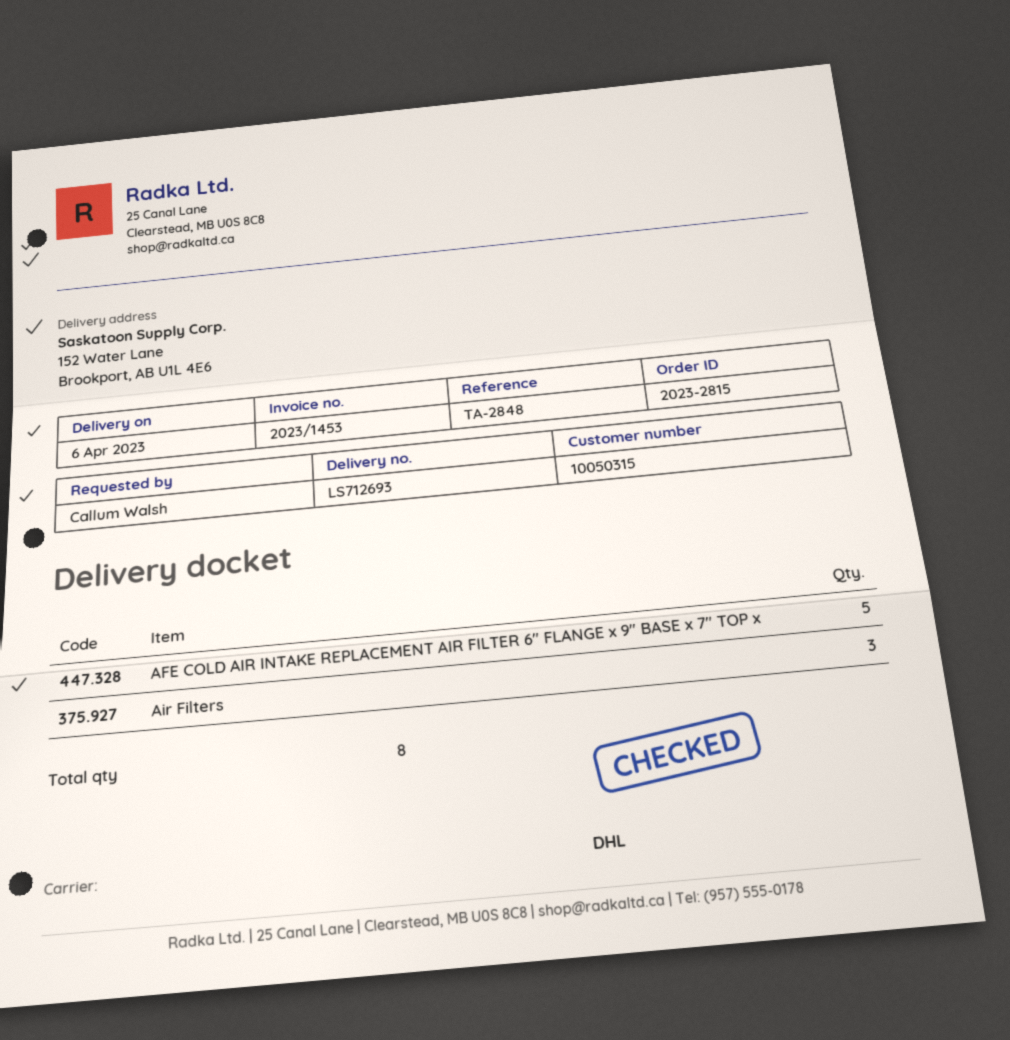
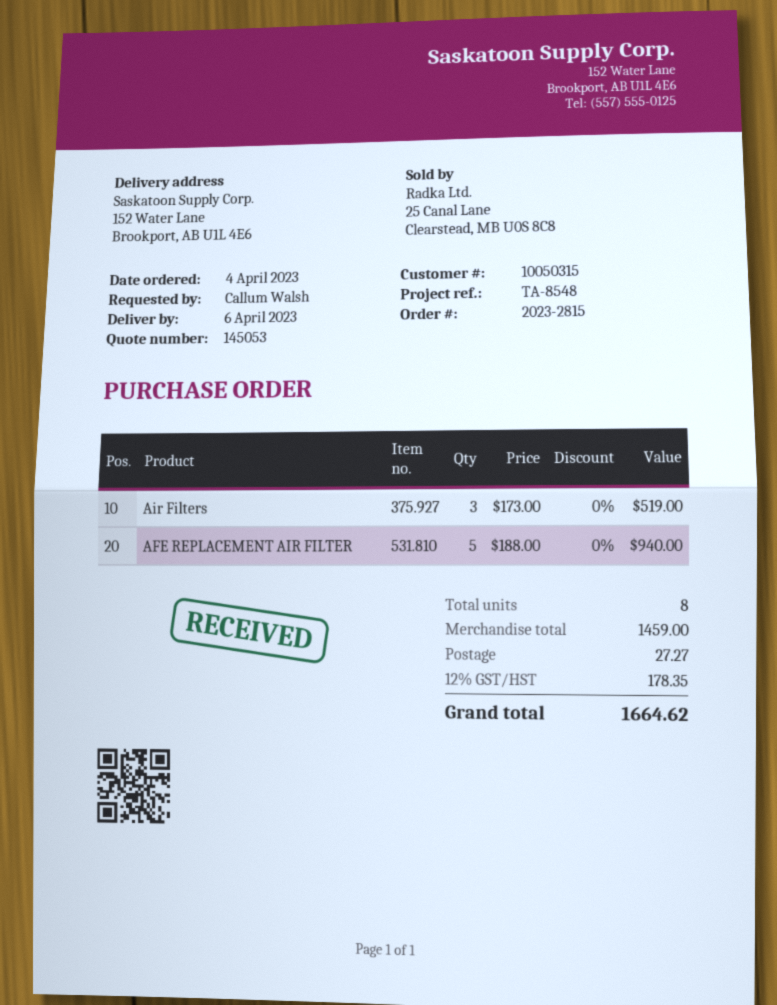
reference: TA-2848 -> TA-8548
AFE COLD AIR INTAKE REPLACEMENT AIR FILTER 6" FLANGE x 9" BASE x 7" TOP x: 5 -> none
AFE REPLACEMENT AIR FILTER: none -> 5

